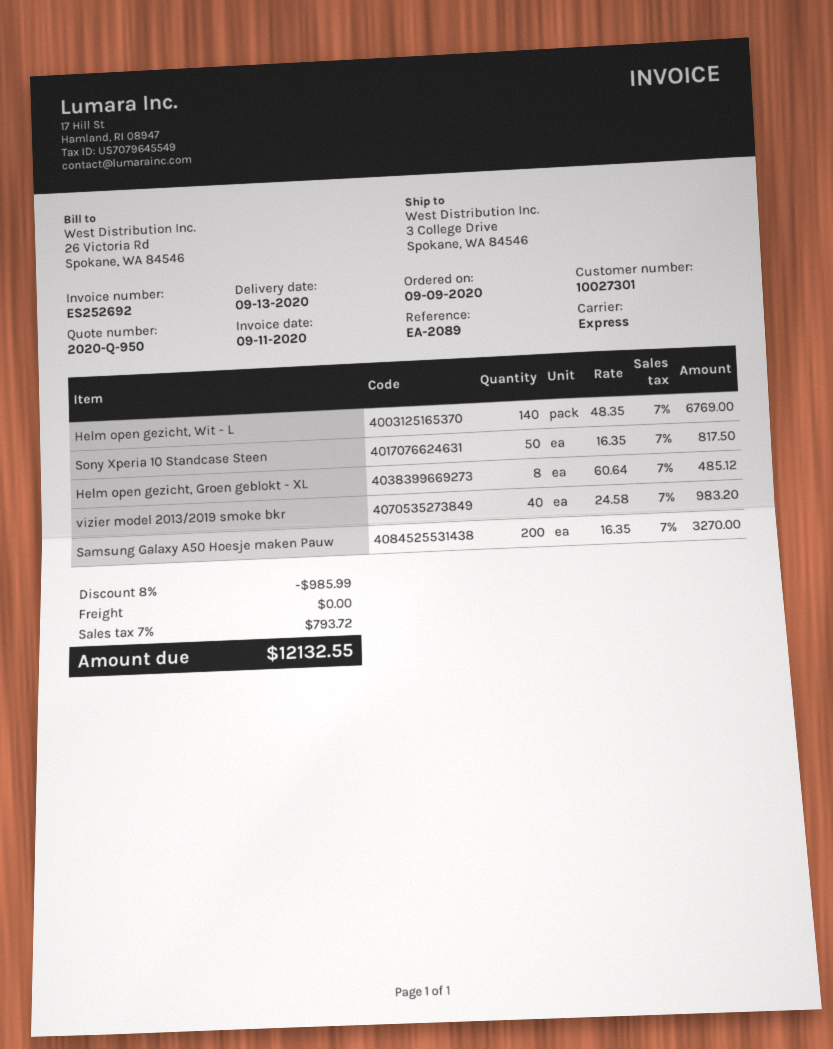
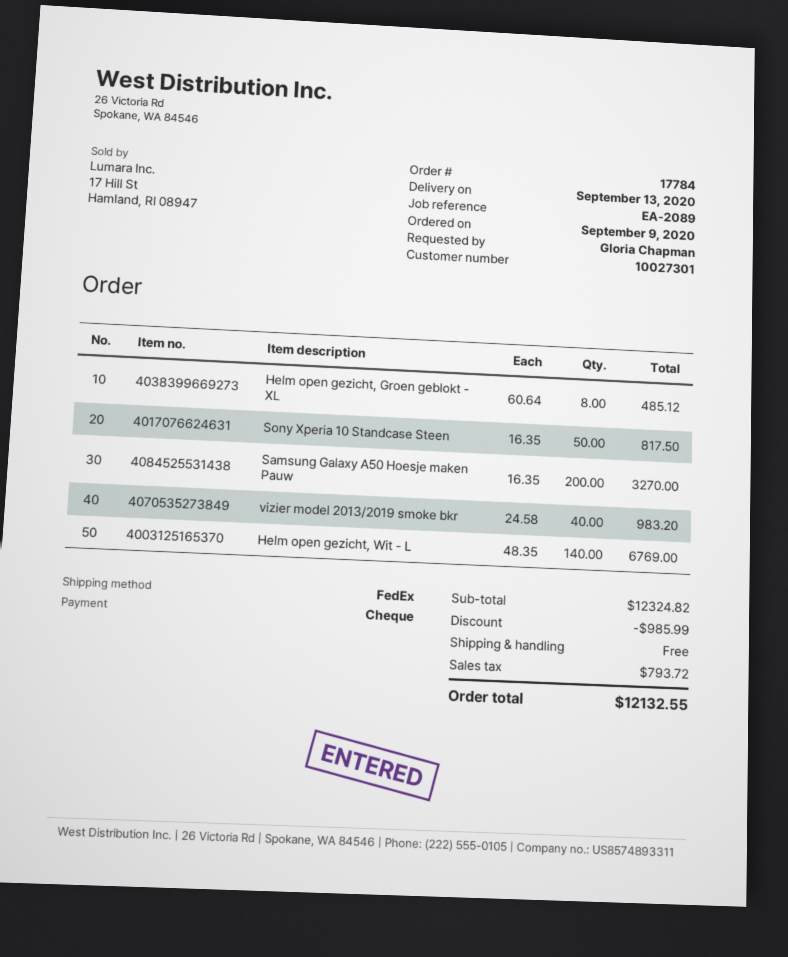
shipping method: express -> FedEx

